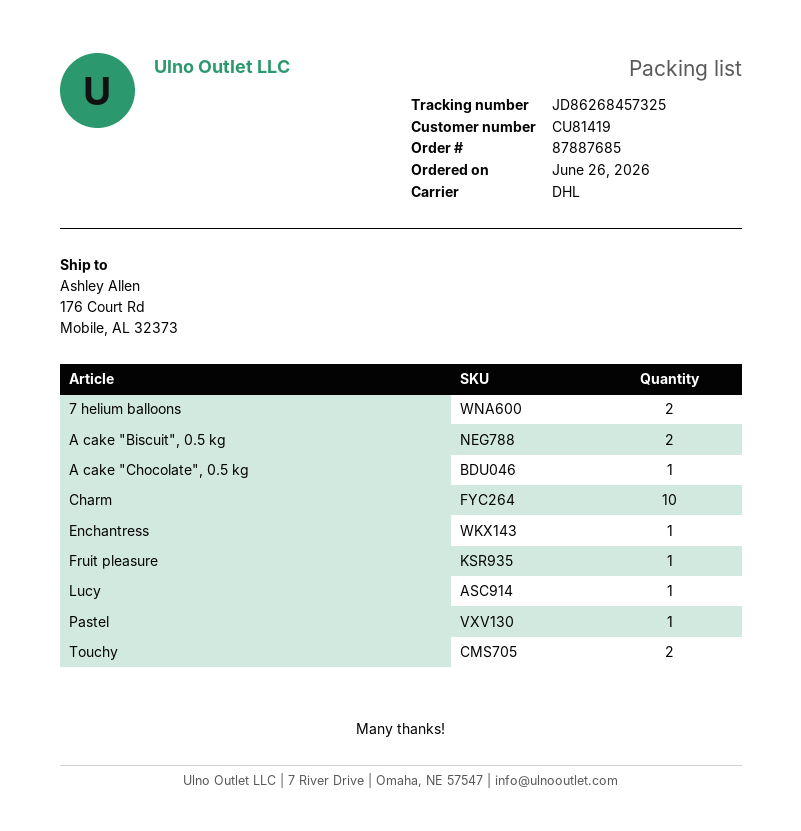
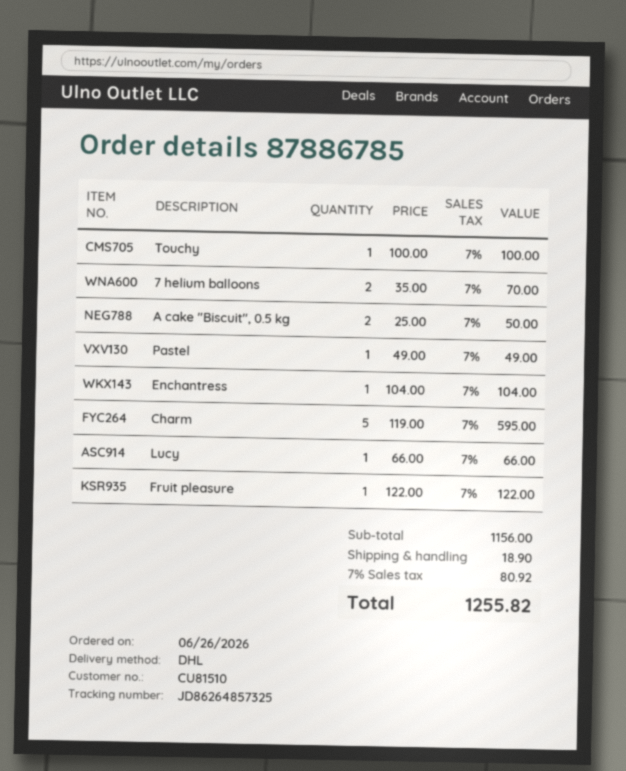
order number: 87887685 -> 87886785
customer number: CU81419 -> CU81510
tracking number: JD86268457325 -> JD86264857325
A cake "Chocolate", 0.5 kg: 1 -> none
Charm: 10 -> 5
Touchy: 2 -> 1

